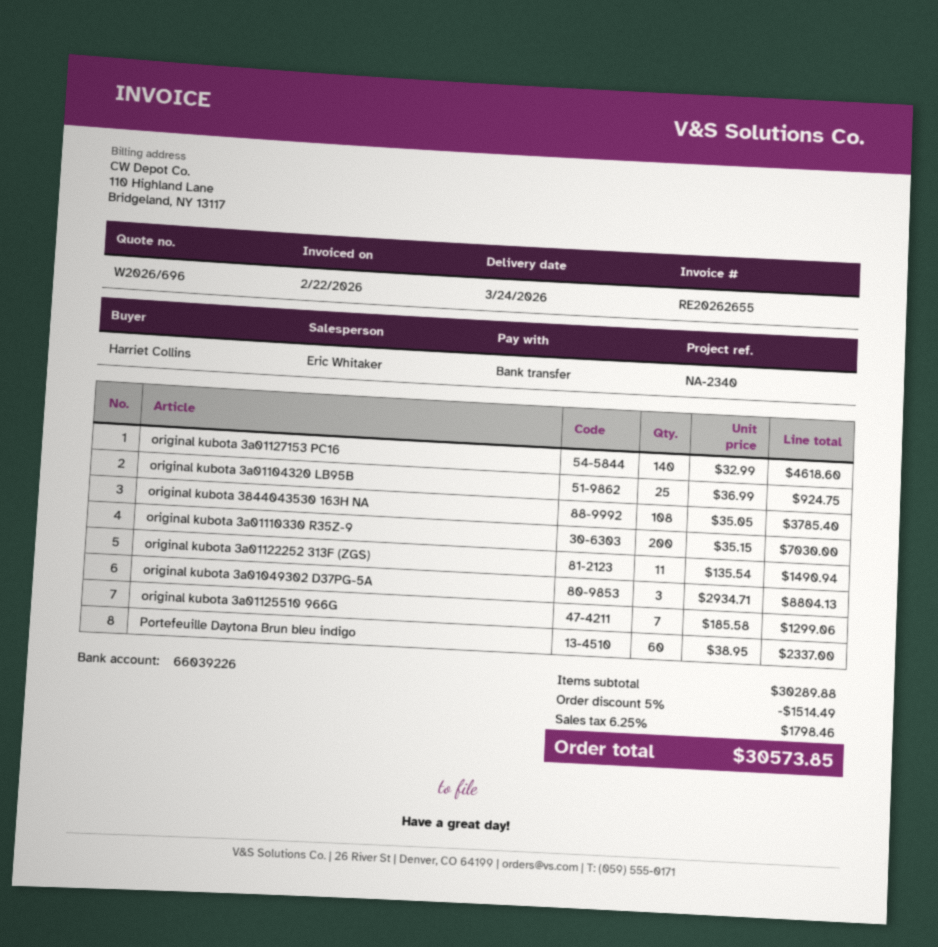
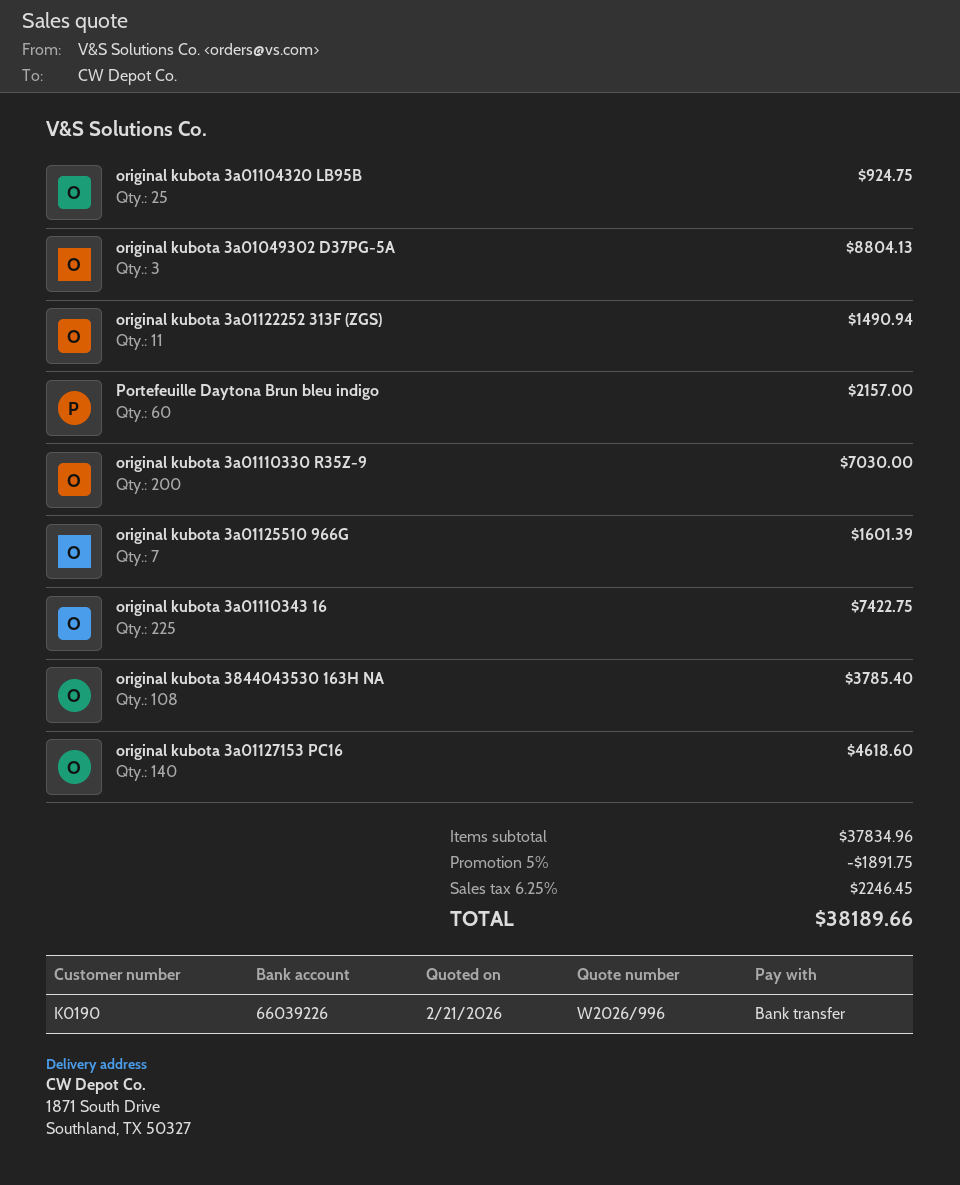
quote number: W2026/696 -> W2026/996
original kubota 3a01125510 966G: 7 for 1299.06 -> 7 for 1601.39
Portefeuille Daytona Brun bleu indigo: 60 for 2337.00 -> 60 for 2157.00
original kubota 3a01110343 16: none -> 225 for 7422.75
subtotal: 30289.88 -> 37834.96
discount: 5% = 1514.49 -> 5% = 1891.75
tax: 6.25% = 1798.46 -> 6.25% = 2246.45
total: 30573.85 -> 38189.66

